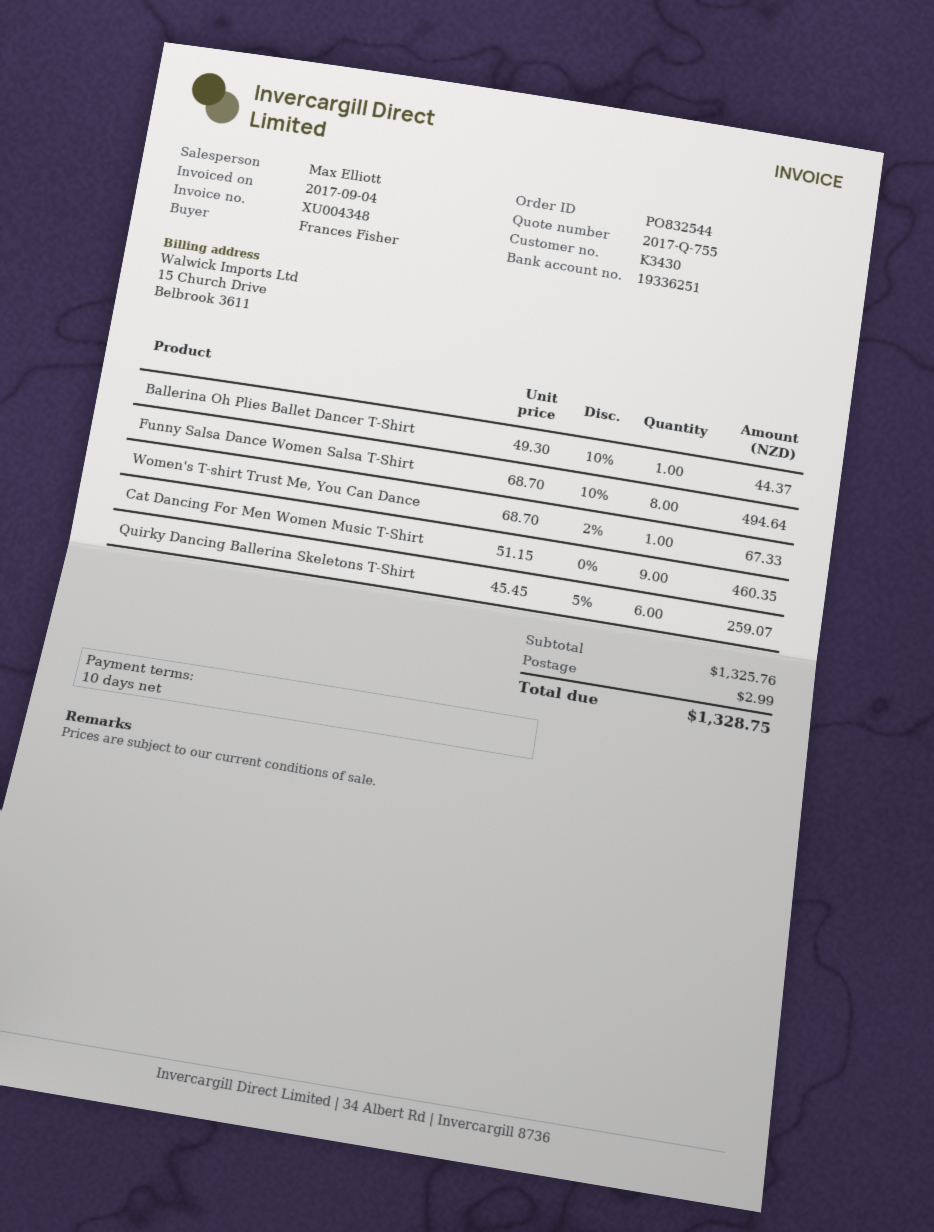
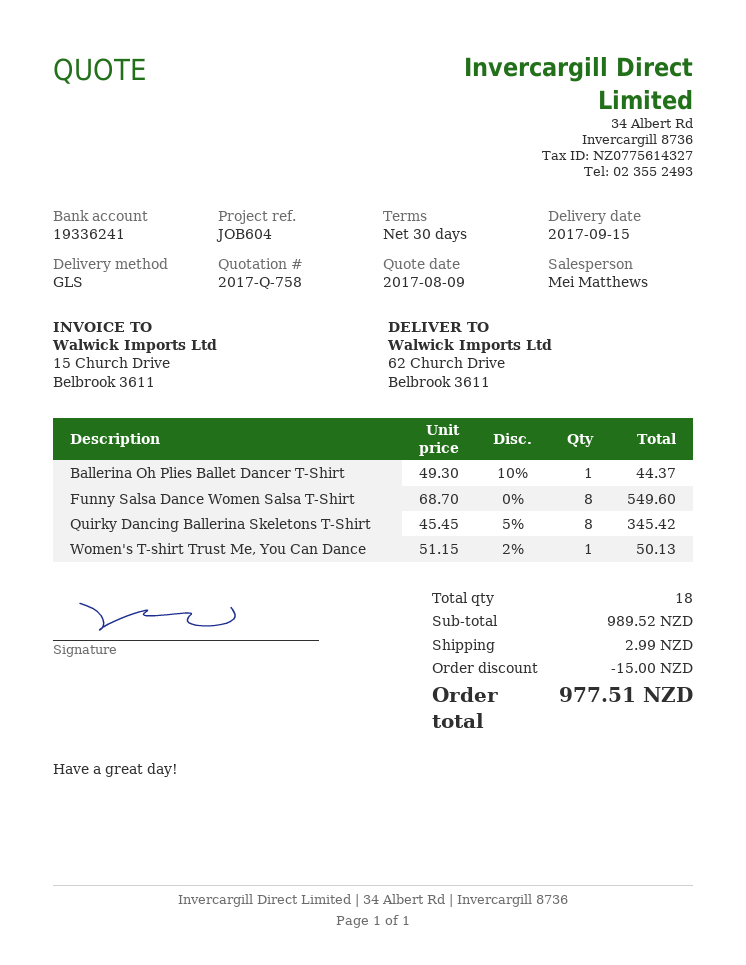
quote number: 2017-Q-755 -> 2017-Q-758
payment terms: 10 days -> 30 days
sales rep: Max Elliott -> Mei Matthews
bank account: 19336251 -> 19336241
Funny Salsa Dance Women Salsa T-Shirt: 8 x 68.70 - 10% = 494.64 -> 8 x 68.70 = 549.60
Women's T-shirt Trust Me, You Can Dance: 1 x 68.70 - 2% = 67.33 -> 1 x 51.15 - 2% = 50.13
Cat Dancing For Men Women Music T-Shirt: 9 x 51.15 = 460.35 -> none
Quirky Dancing Ballerina Skeletons T-Shirt: 6 x 45.45 - 5% = 259.07 -> 8 x 45.45 - 5% = 345.42
subtotal: 1325.76 -> 989.52
discount: none -> 15.00
total: 1328.75 -> 977.51

